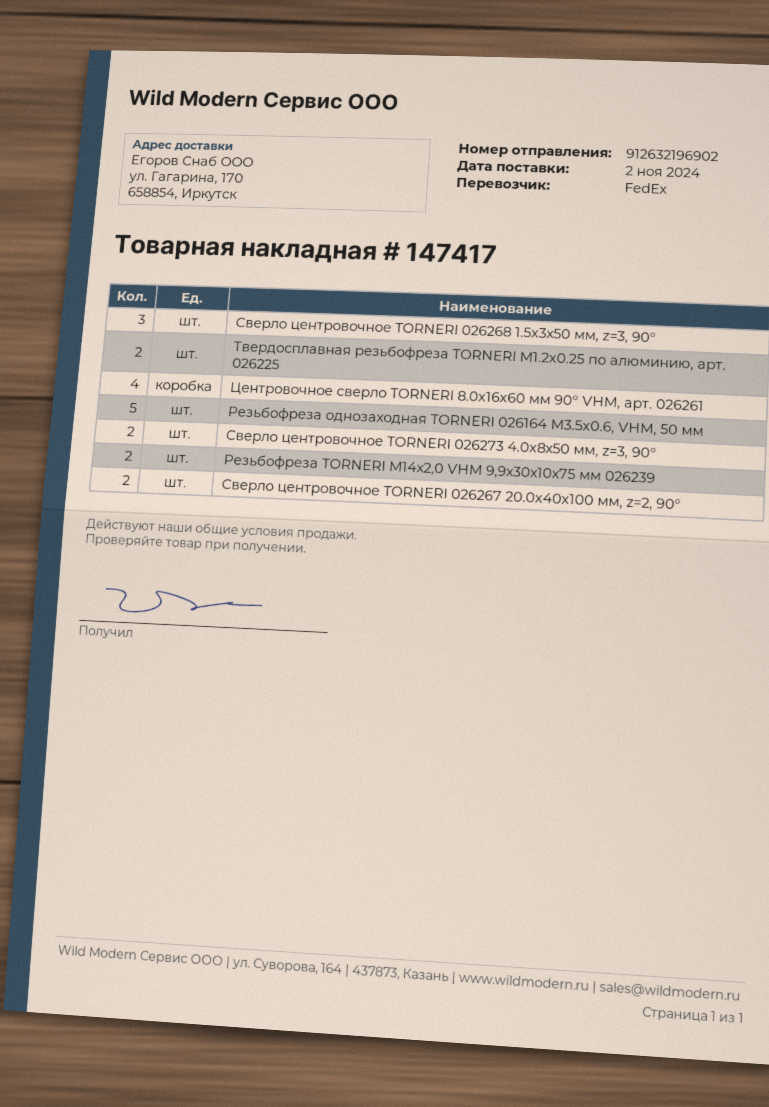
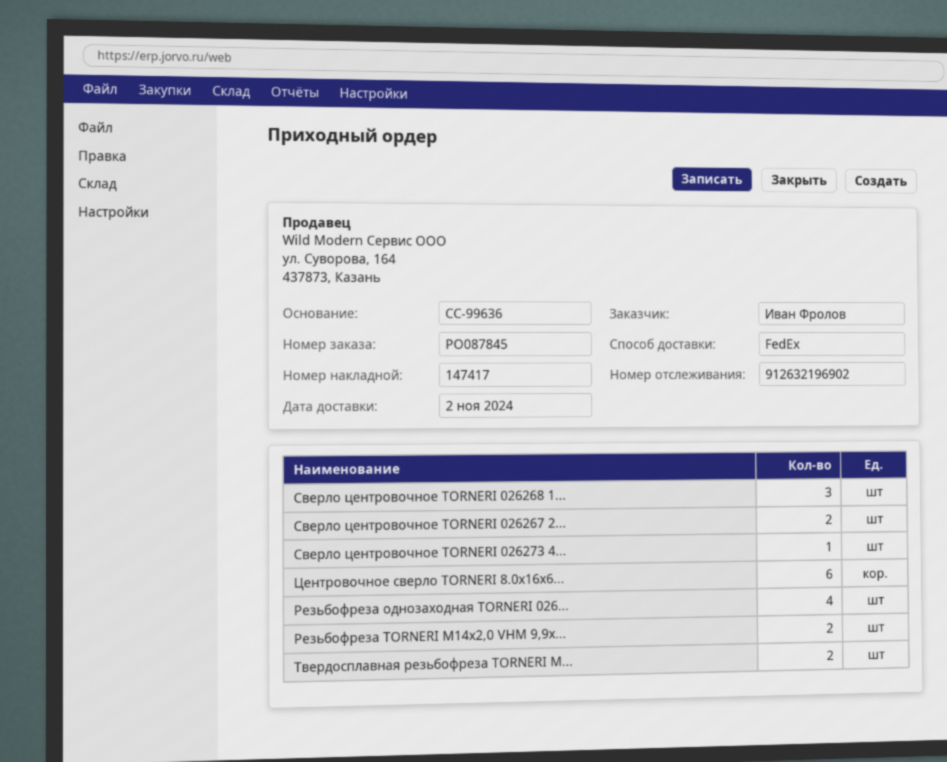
Центровочное сверло TORNERI 8.0x16x60 мм 90° VHM, арт. 026261: 4 -> 6
Резьбофреза однозаходная TORNERI 026164 М3.5x0.6, VHM, 50 мм: 5 -> 4
Сверло центровочное TORNERI 026273 4.0x8х50 мм, z=3, 90°: 2 -> 1

